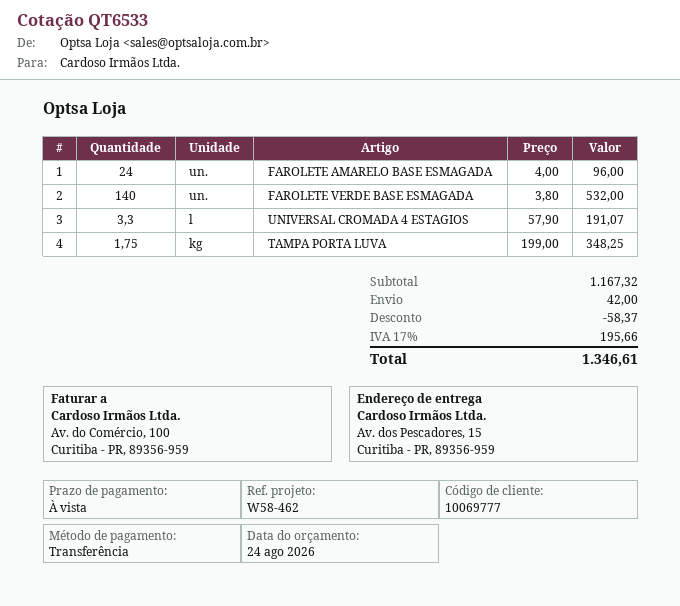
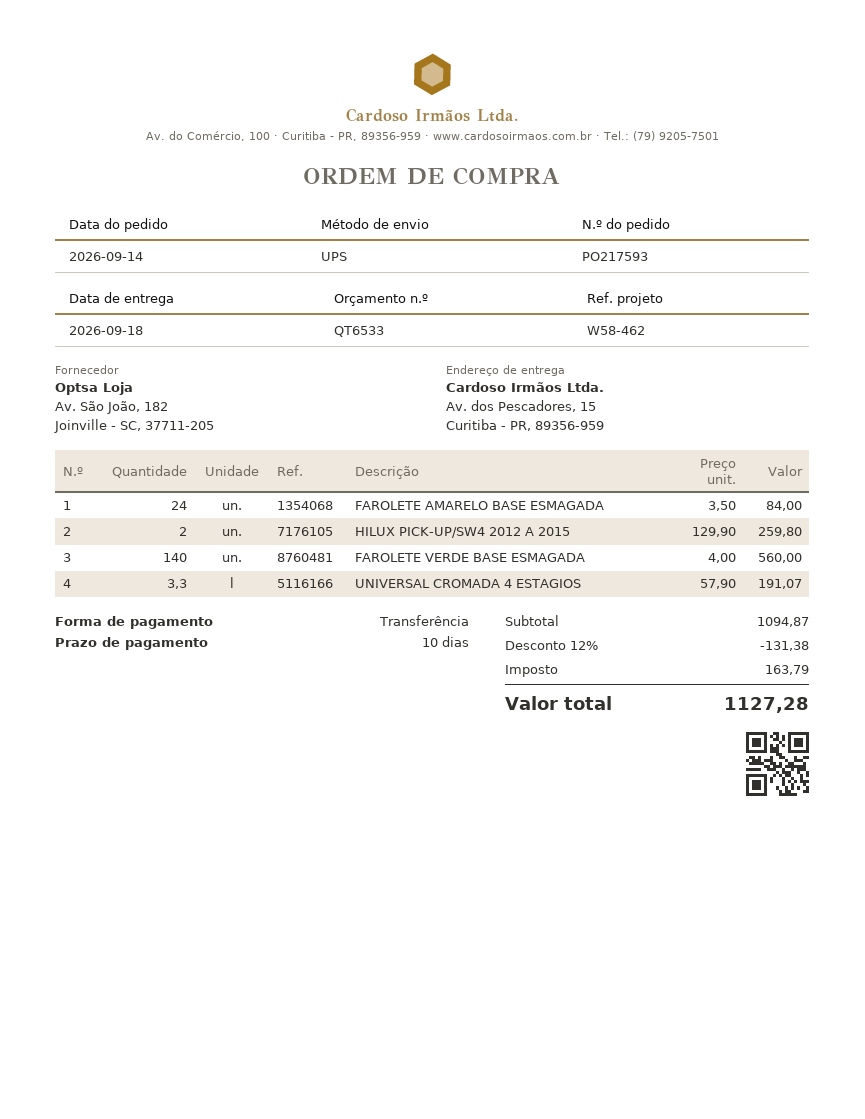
payment terms: on receipt -> 10 days
FAROLETE AMARELO BASE ESMAGADA: 24 x 4.00 = 96.00 -> 24 x 3.50 = 84.00
FAROLETE VERDE BASE ESMAGADA: 140 x 3.80 = 532.00 -> 140 x 4.00 = 560.00
TAMPA PORTA LUVA: 1.75 x 199.00 = 348.25 -> none
HILUX PICK-UP/SW4 2012 A 2015: none -> 2 x 129.90 = 259.80
subtotal: 1167.32 -> 1094.87
discount: 58.37 -> 131.38
shipping: 42.00 -> none
tax: 195.66 -> 163.79
total: 1346.61 -> 1127.28

